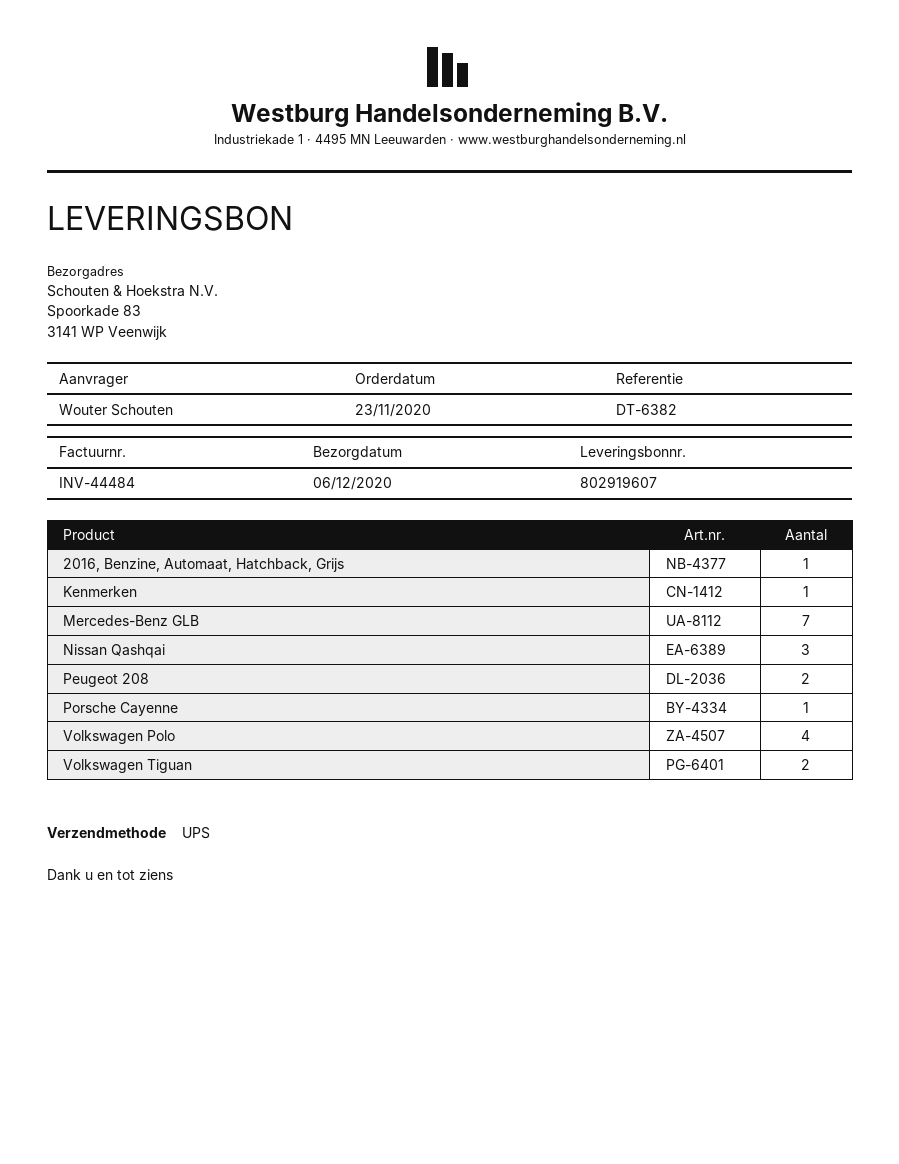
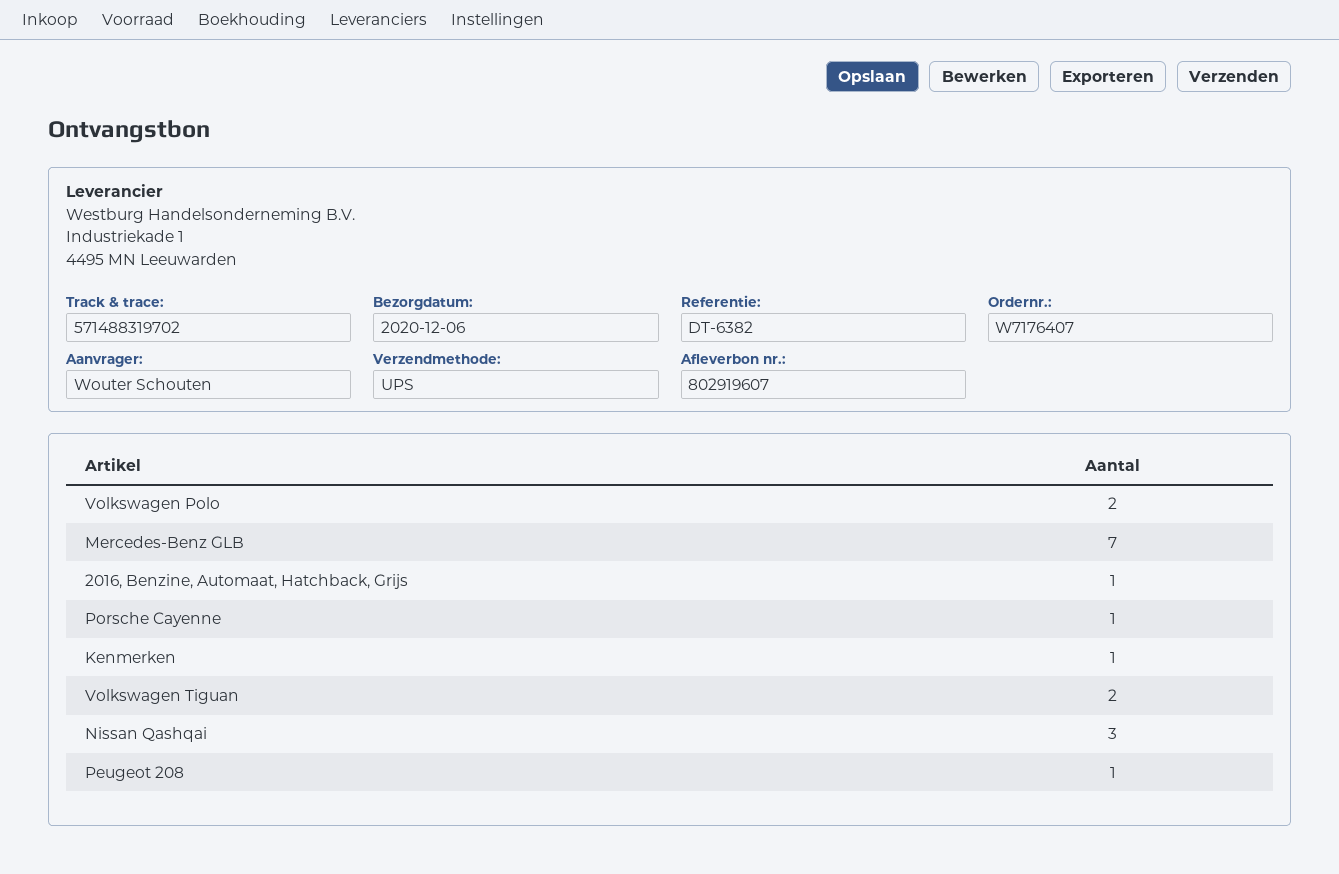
Peugeot 208: 2 -> 1
Volkswagen Polo: 4 -> 2

